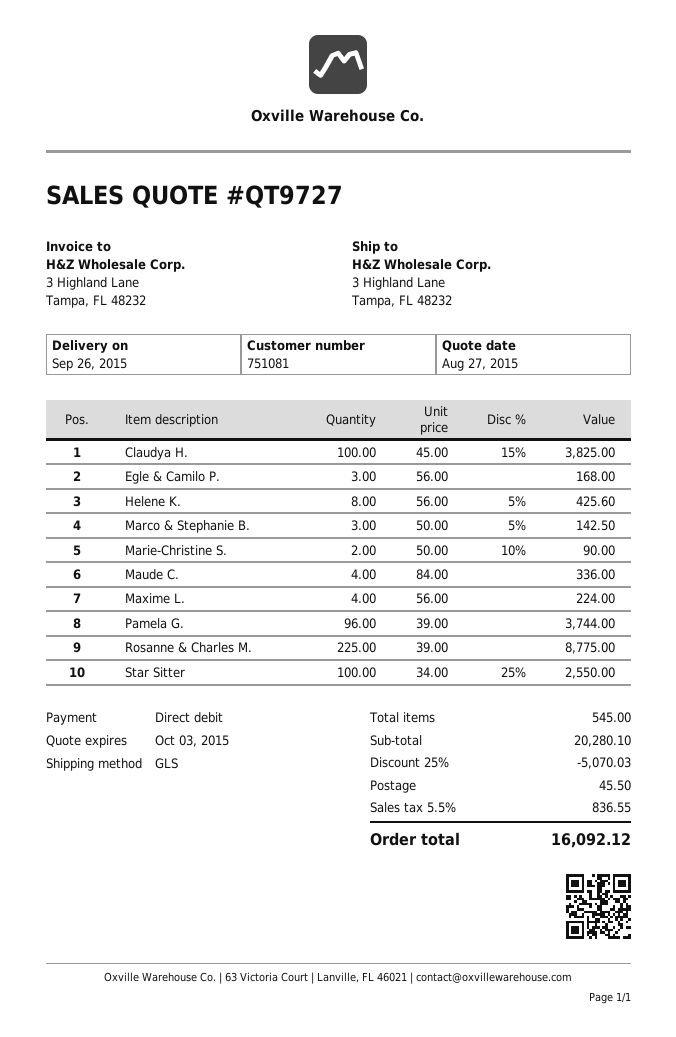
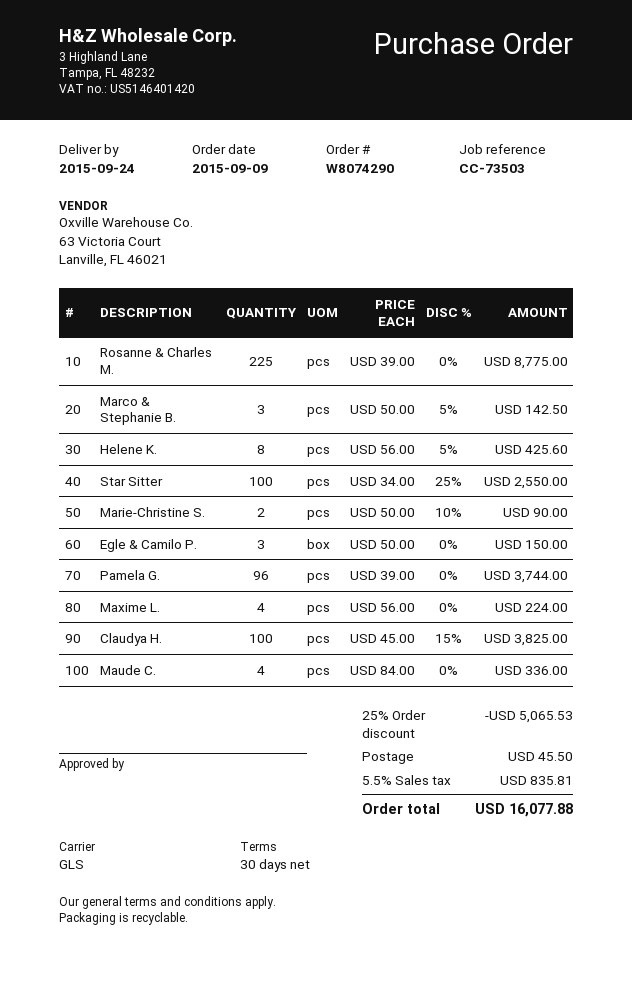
delivery date: 2015-09-26 -> 2015-09-24
Egle & Camilo P.: 3 x 56.00 = 168.00 -> 3 x 50.00 = 150.00
discount: 25% = 5070.03 -> 25% = 5065.53
tax: 5.5% = 836.55 -> 5.5% = 835.81
total: 16092.12 -> 16077.88

